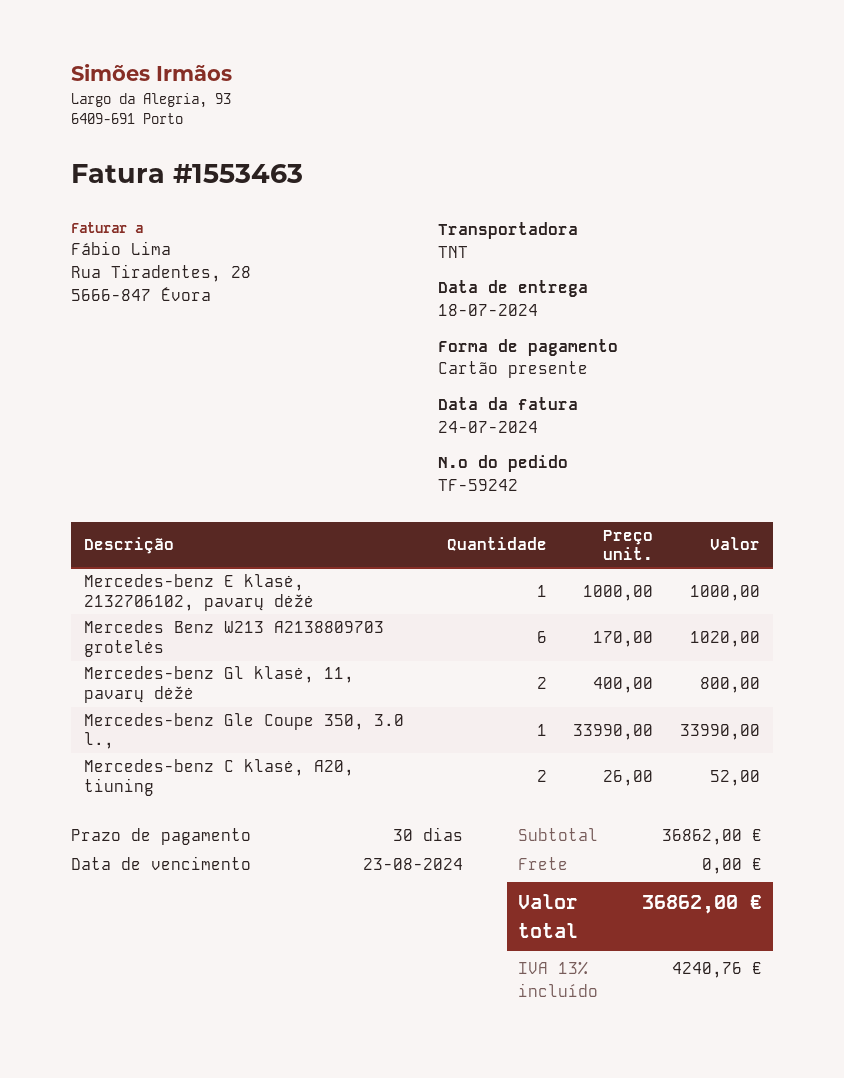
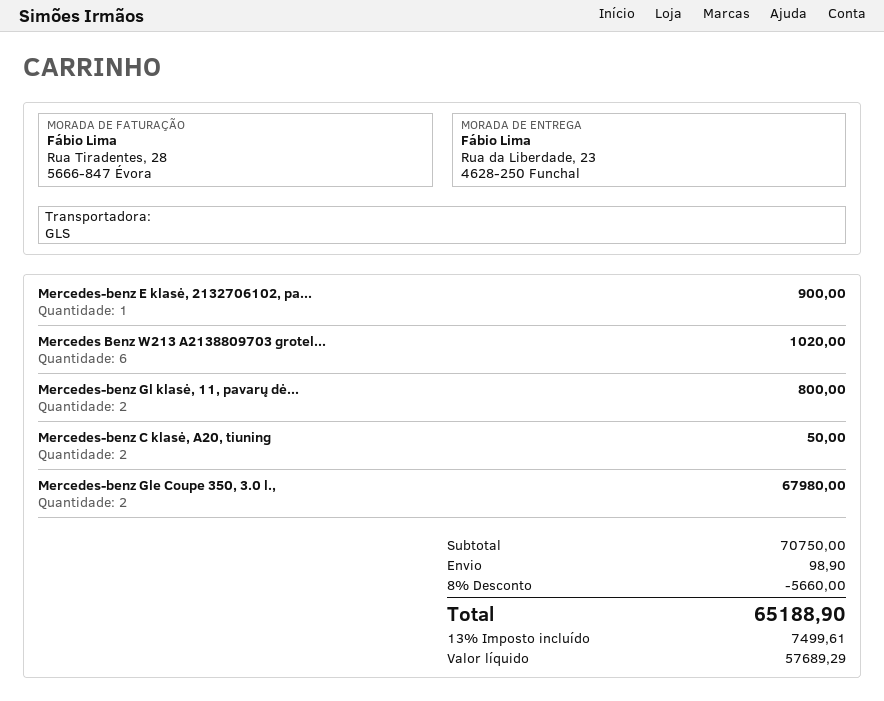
shipping method: TNT -> GLS
Mercedes-benz E klasė, 2132706102, pavarų dėžė: 1 for 1000.00 -> 1 for 900.00
Mercedes-benz Gle Coupe 350, 3.0 l.,: 1 for 33990.00 -> 2 for 67980.00
Mercedes-benz C klasė, A20, tiuning: 2 for 52.00 -> 2 for 50.00
subtotal: 36862.00 -> 70750.00
discount: none -> 8% = 5660.00
shipping: 0.00 -> 98.90
tax: 13% = 4240.76 -> 13% = 7499.61
total: 36862.00 -> 65188.90

